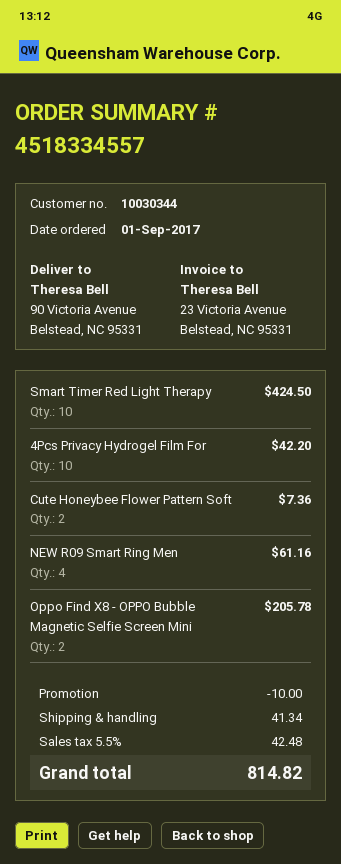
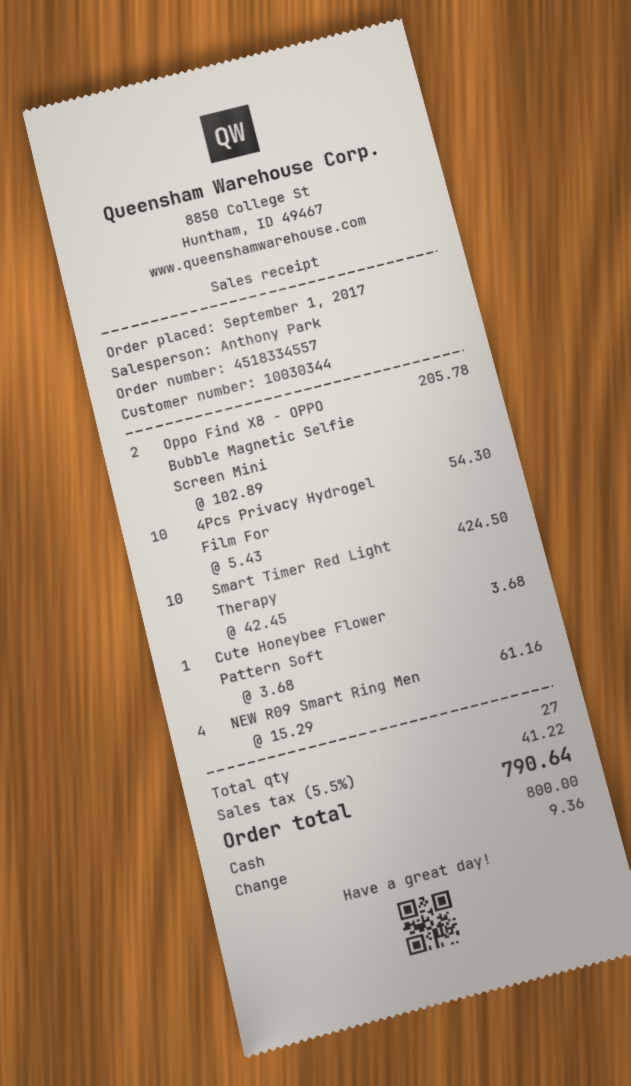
4Pcs Privacy Hydrogel Film For: 10 for 42.20 -> 10 for 54.30
Cute Honeybee Flower Pattern Soft: 2 for 7.36 -> 1 for 3.68
discount: 10.00 -> none
shipping: 41.34 -> none
tax: 5.5% = 42.48 -> 5.5% = 41.22
total: 814.82 -> 790.64

